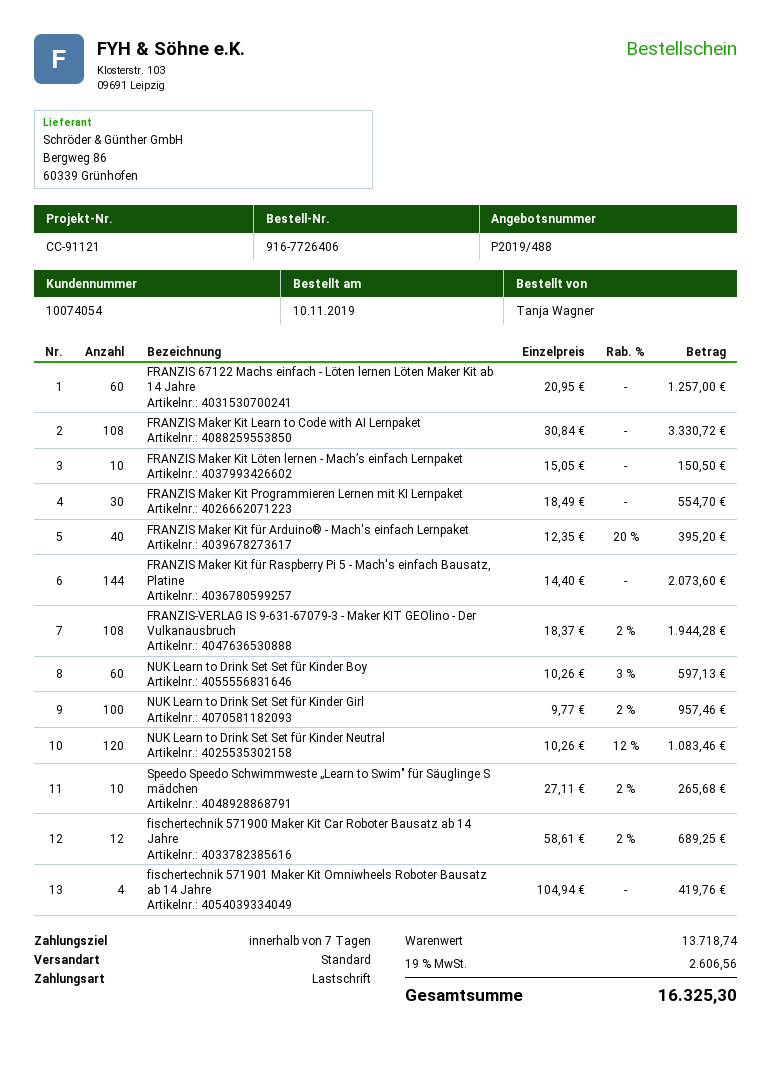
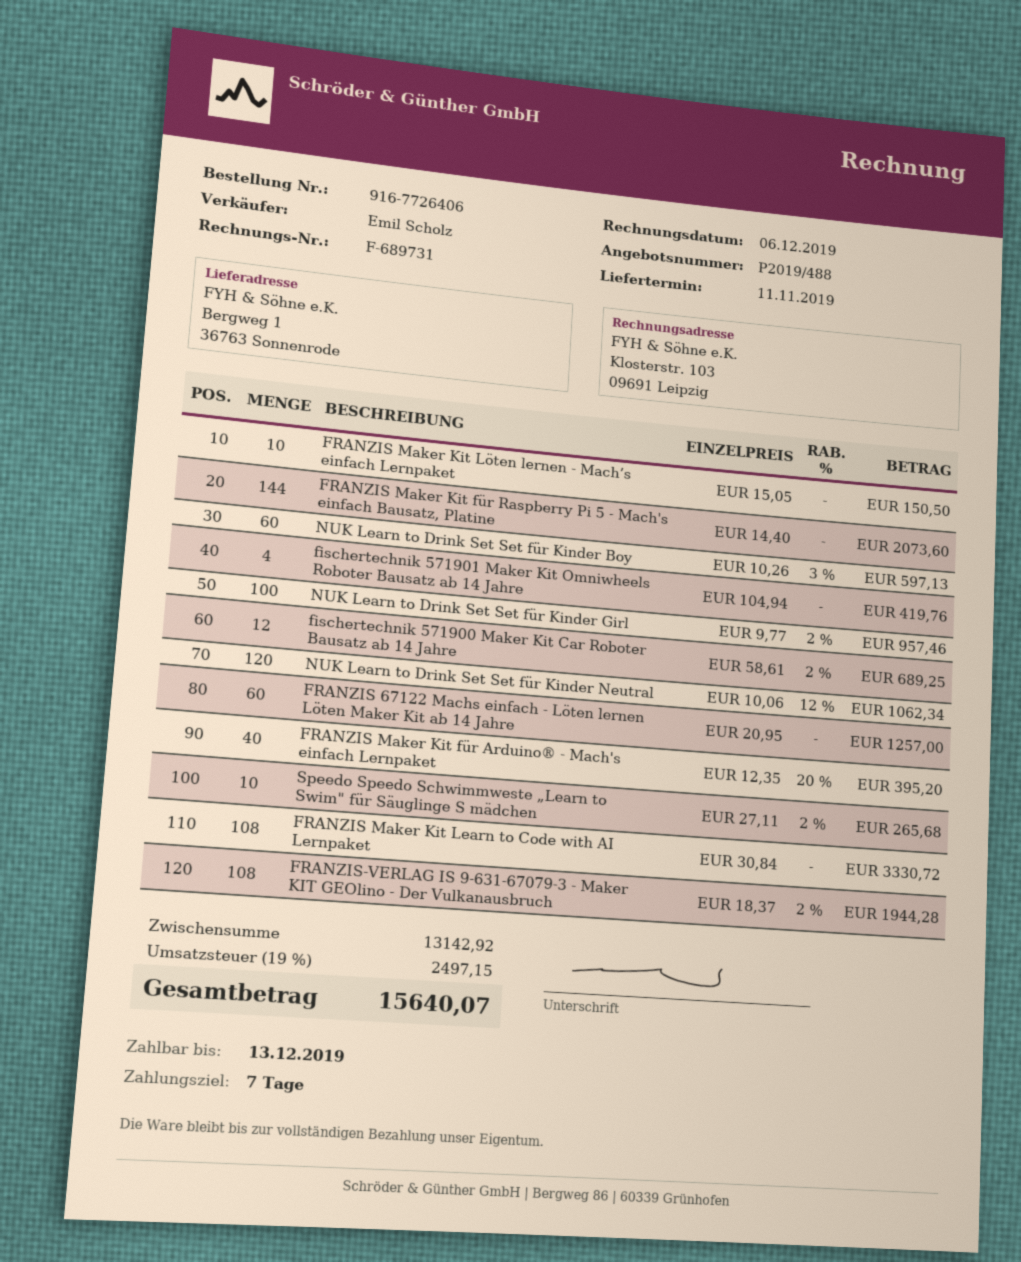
FRANZIS Maker Kit Programmieren Lernen mit KI Lernpaket: 30 x 18.49 = 554.70 -> none
NUK Learn to Drink Set Set für Kinder Neutral: 120 x 10.26 - 12% = 1083.46 -> 120 x 10.06 - 12% = 1062.34
subtotal: 13718.74 -> 13142.92
tax: 19% = 2606.56 -> 19% = 2497.15
total: 16325.30 -> 15640.07

